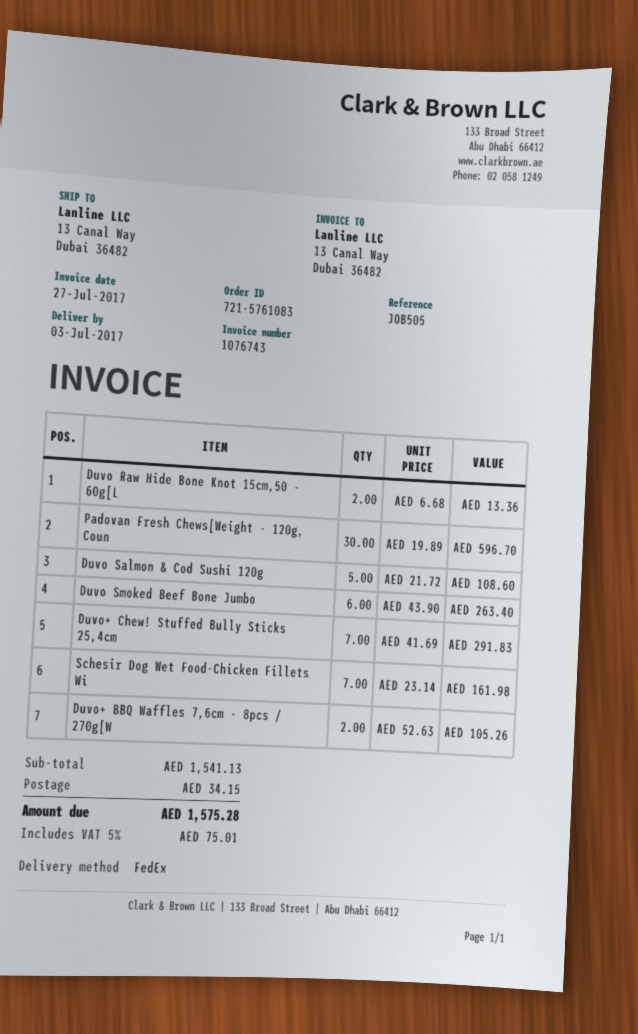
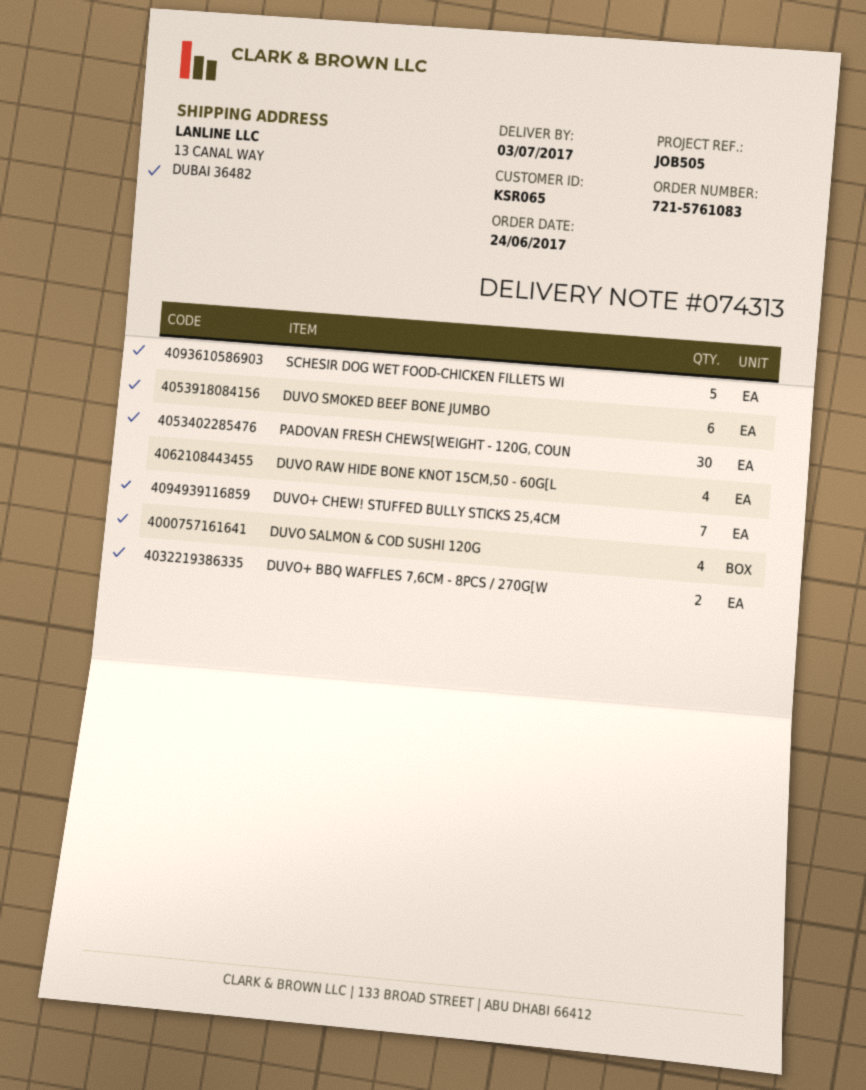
Duvo Raw Hide Bone Knot 15cm,50 - 60g[L: 2 -> 4
Duvo Salmon & Cod Sushi 120g: 5 -> 4
Schesir Dog Wet Food-Chicken Fillets Wi: 7 -> 5

